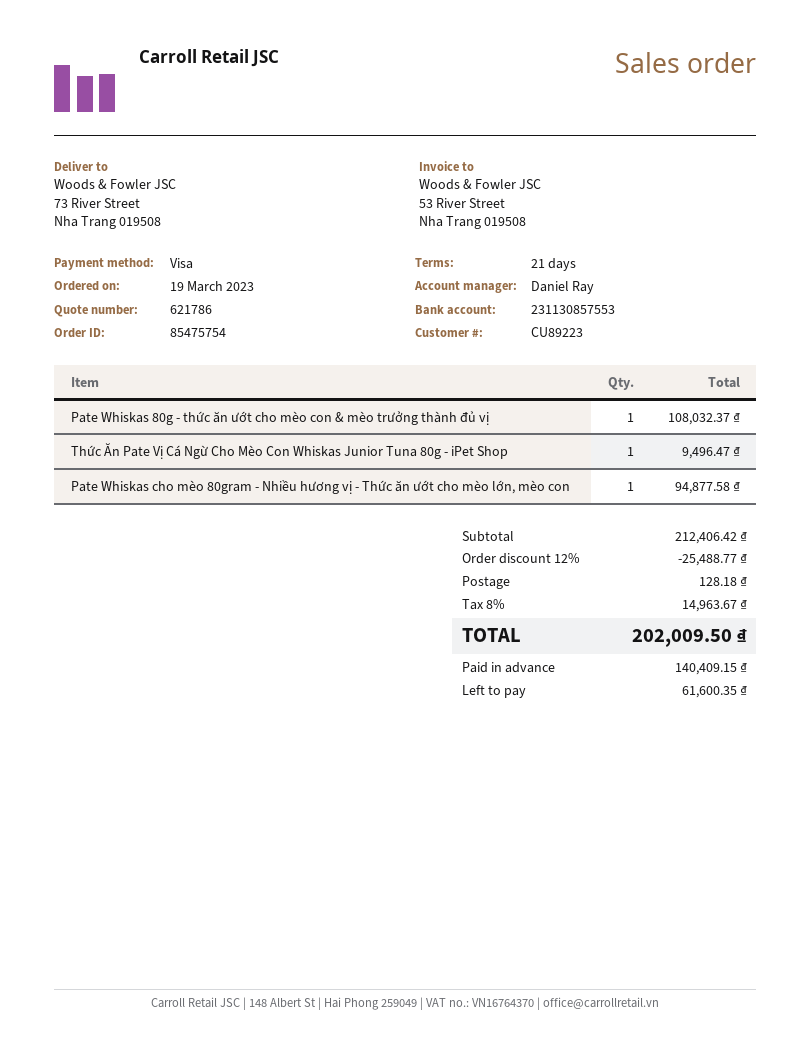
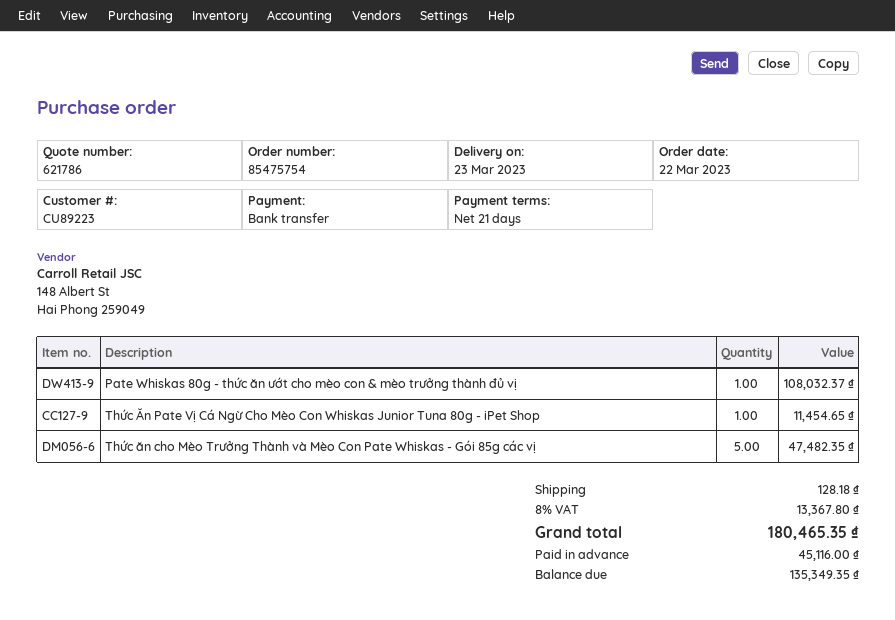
order date: 2023-03-19 -> 2023-03-22
payment method: Visa -> bank transfer
Thức Ăn Pate Vị Cá Ngừ Cho Mèo Con Whiskas Junior Tuna 80g - iPet Shop: 1 for 9496.47 -> 1 for 11454.65
Pate Whiskas cho mèo 80gram - Nhiều hương vị - Thức ăn ướt cho mèo lớn, mèo con: 1 for 94877.58 -> none
Thức ăn cho Mèo Trưởng Thành và Mèo Con Pate Whiskas - Gói 85g các vị: none -> 5 for 47482.35
discount: 12% = 25488.77 -> none
tax: 8% = 14963.67 -> 8% = 13367.80
total: 202009.50 -> 180465.35
deposit: 140409.15 -> 45116.00
balance: 61600.35 -> 135349.35

